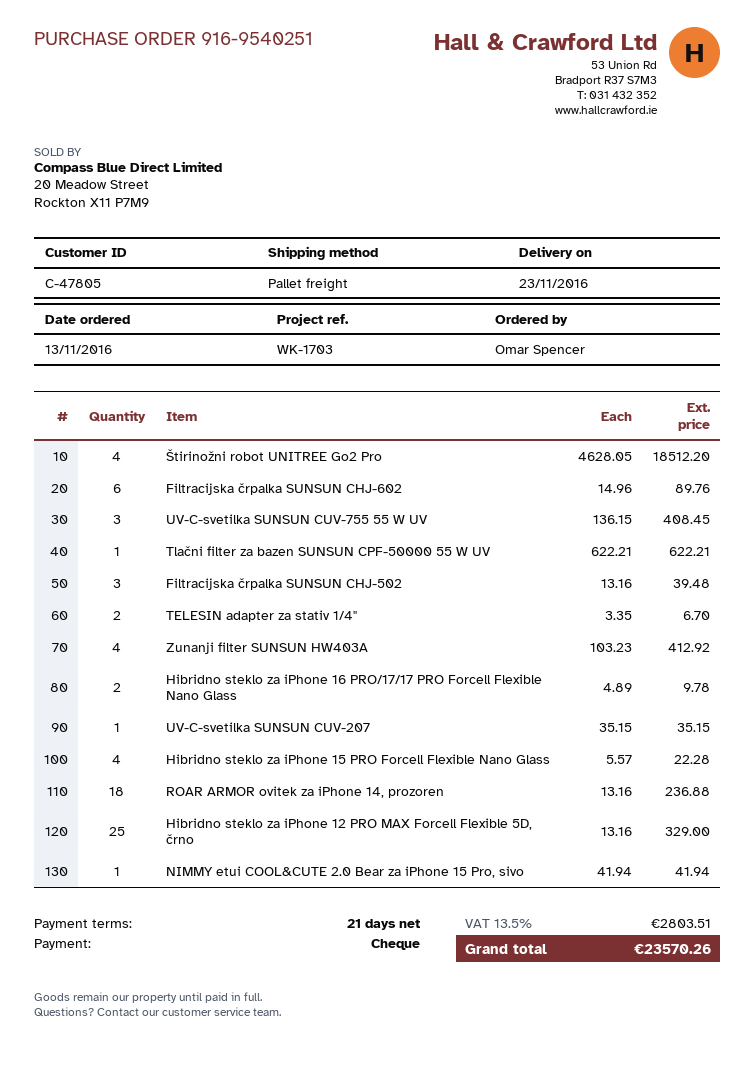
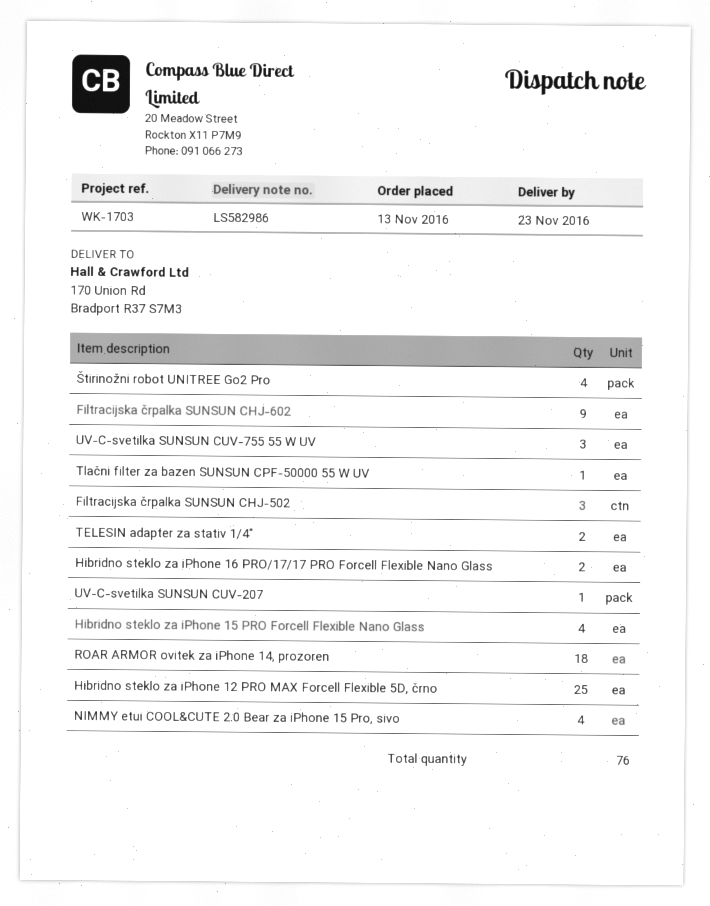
Filtracijska črpalka SUNSUN CHJ-602: 6 -> 9
Zunanji filter SUNSUN HW403A: 4 -> none
NIMMY etui COOL&CUTE 2.0 Bear za iPhone 15 Pro, sivo: 1 -> 4

